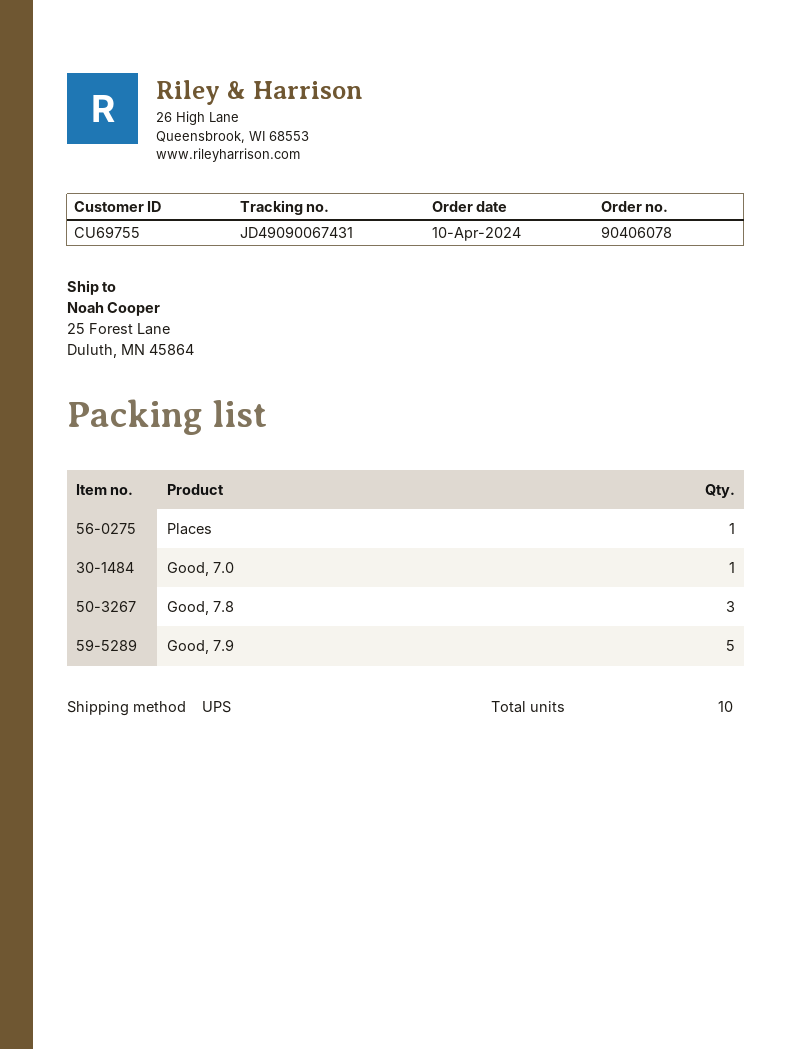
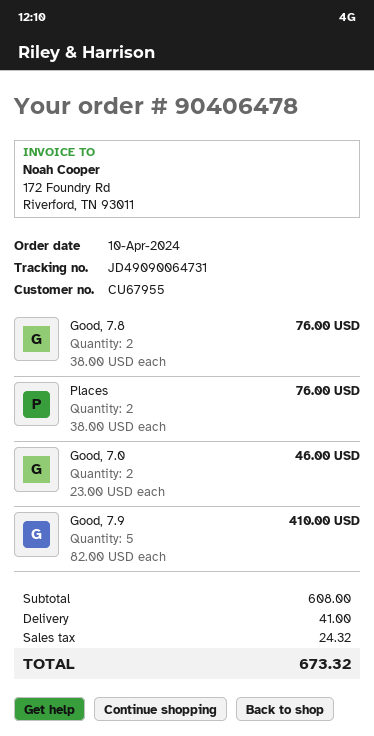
order number: 90406078 -> 90406478
customer number: CU69755 -> CU67955
tracking number: JD49090067431 -> JD49090064731
Places: 1 -> 2
Good, 7.0: 1 -> 2
Good, 7.8: 3 -> 2

